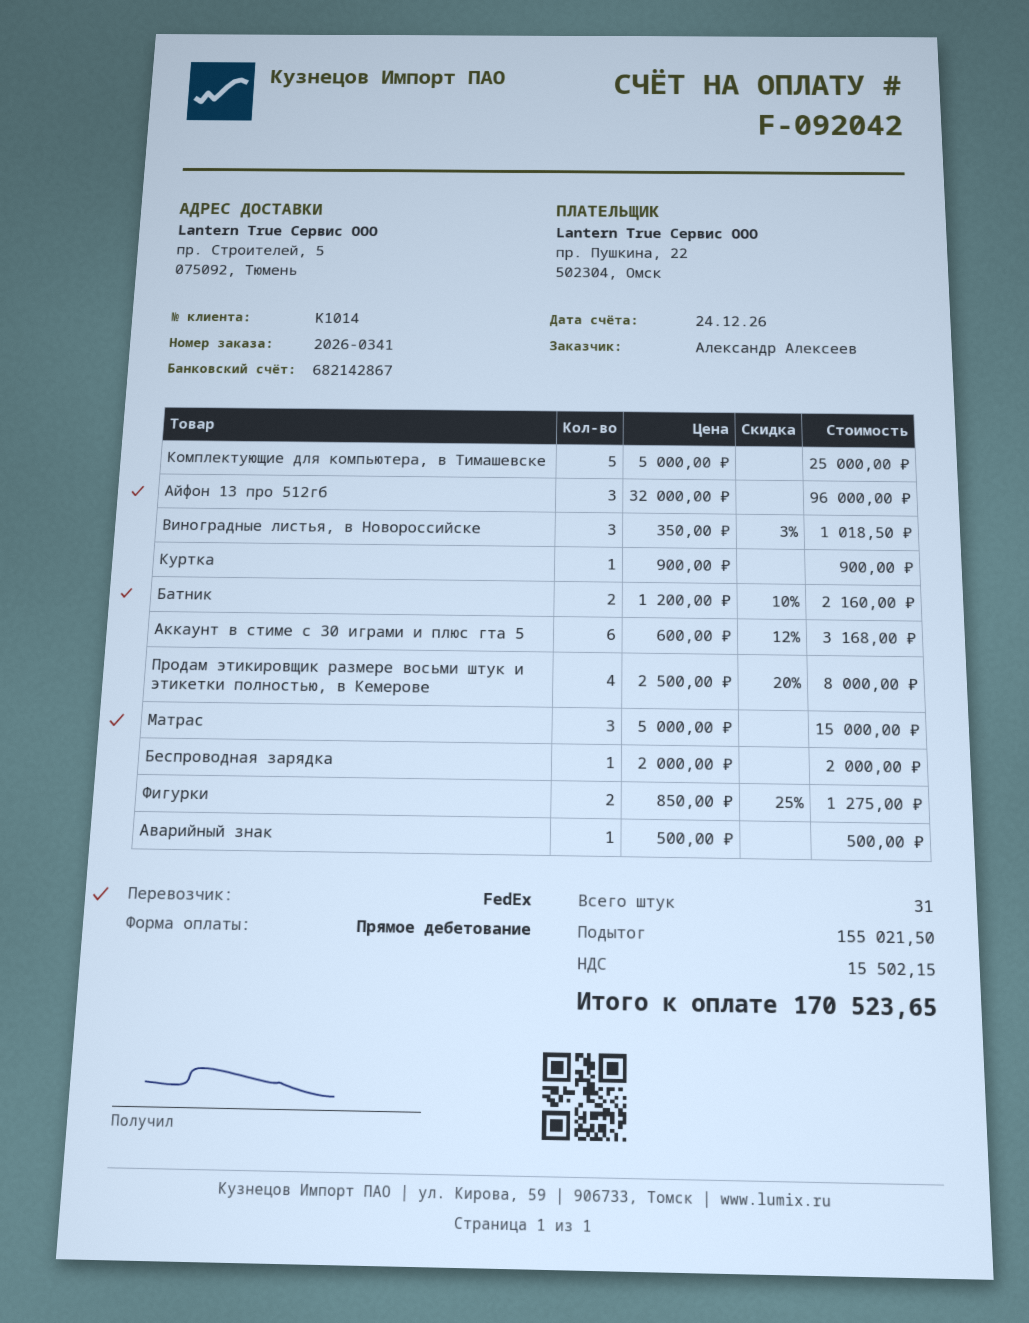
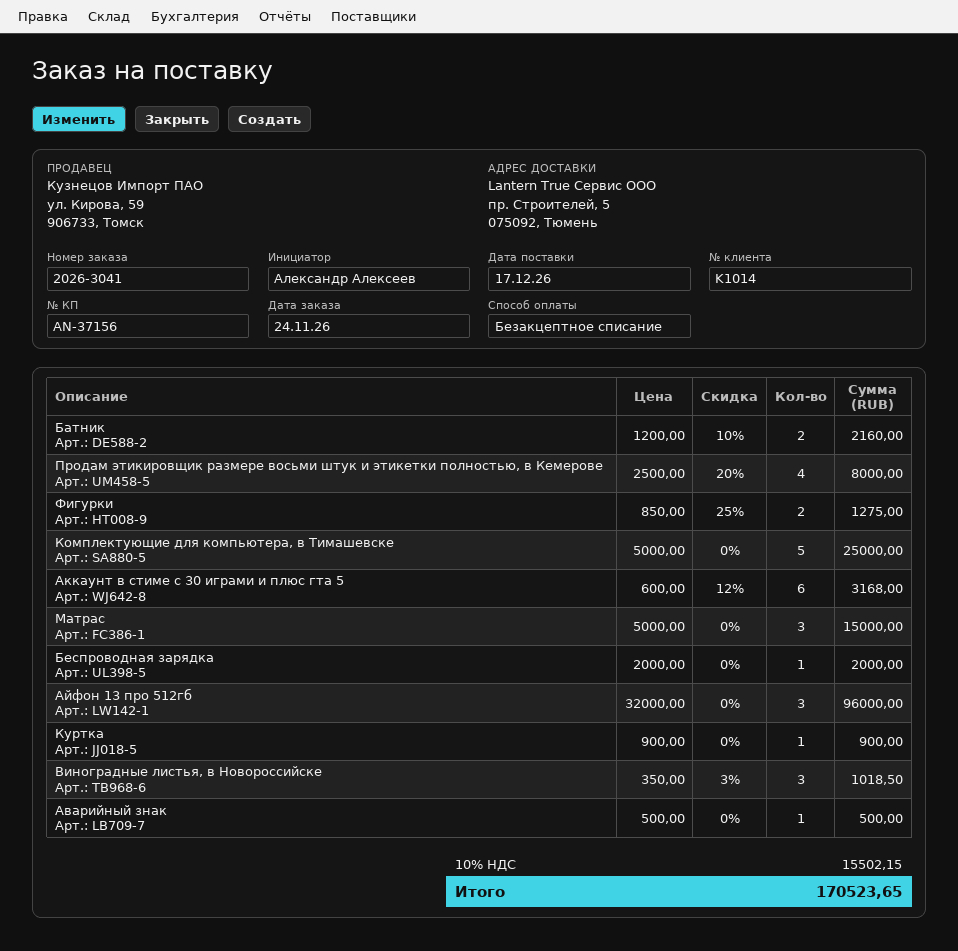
order number: 2026-0341 -> 2026-3041

